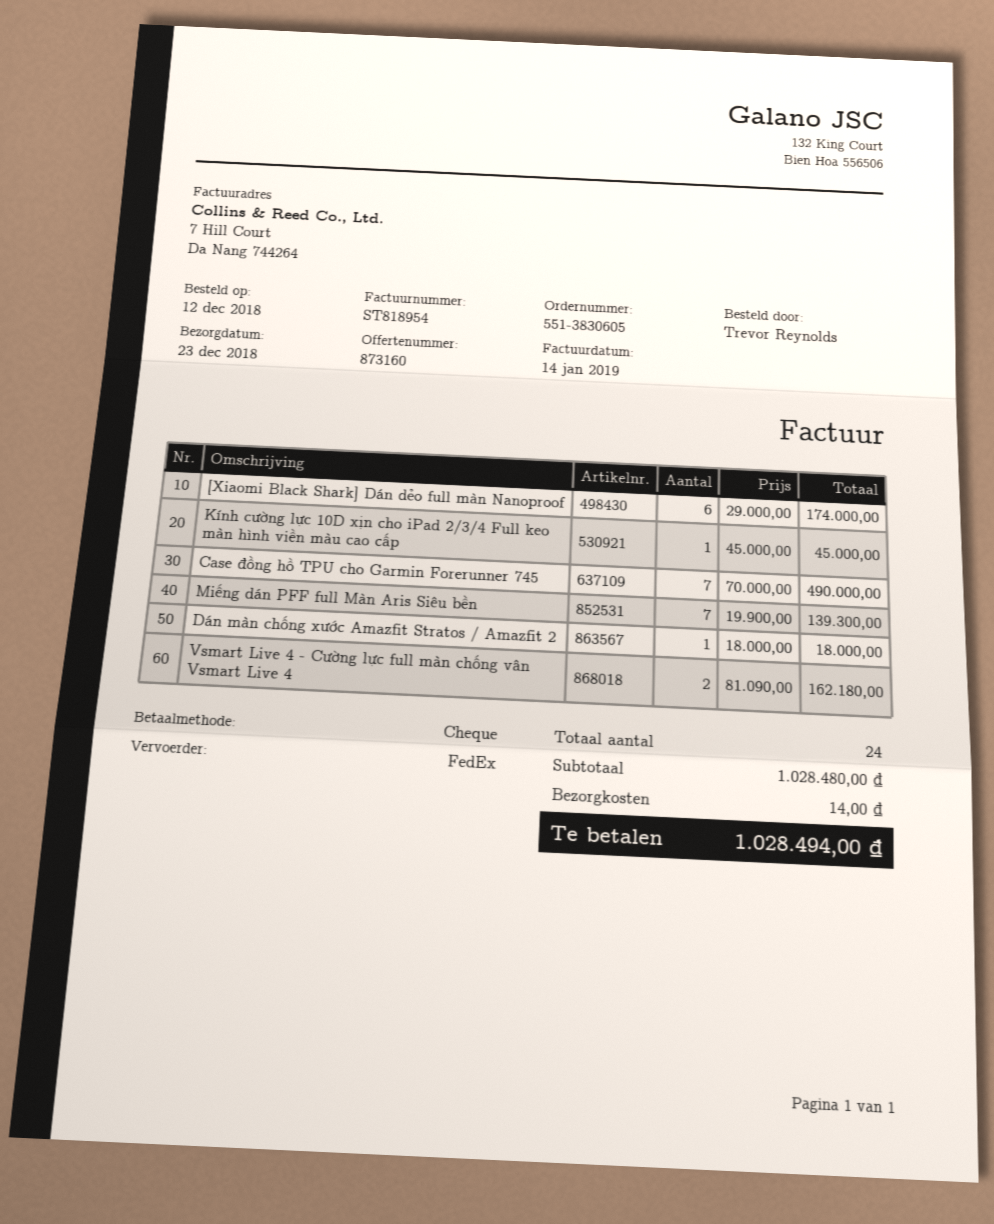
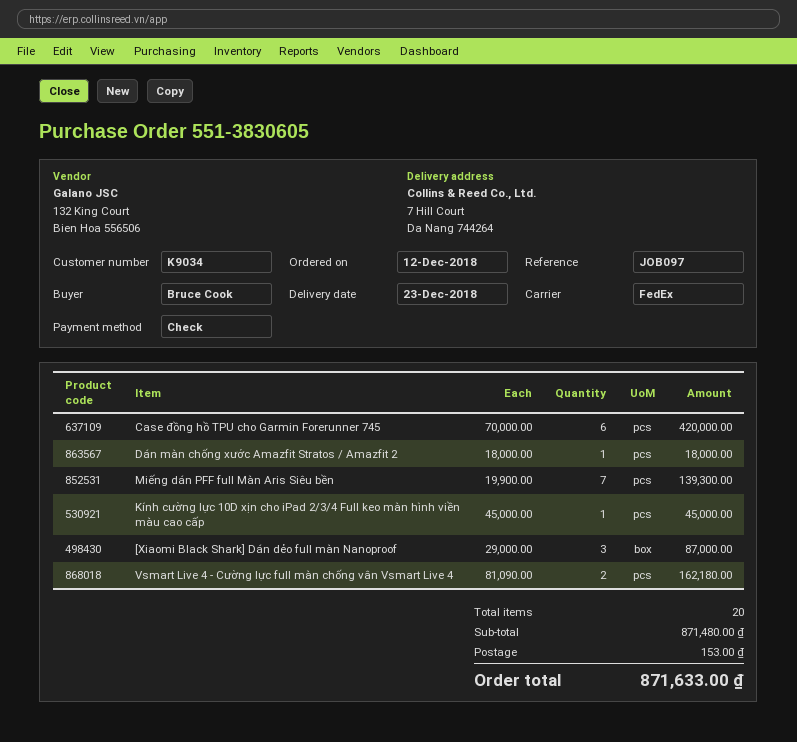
ordered by: Trevor Reynolds -> Bruce Cook
[Xiaomi Black Shark] Dán dẻo full màn Nanoproof: 6 x 29000.00 = 174000.00 -> 3 x 29000.00 = 87000.00
Case đồng hồ TPU cho Garmin Forerunner 745: 7 x 70000.00 = 490000.00 -> 6 x 70000.00 = 420000.00
total quantity: 24 -> 20
subtotal: 1028480.00 -> 871480.00
shipping: 14.00 -> 153.00
total: 1028494.00 -> 871633.00

